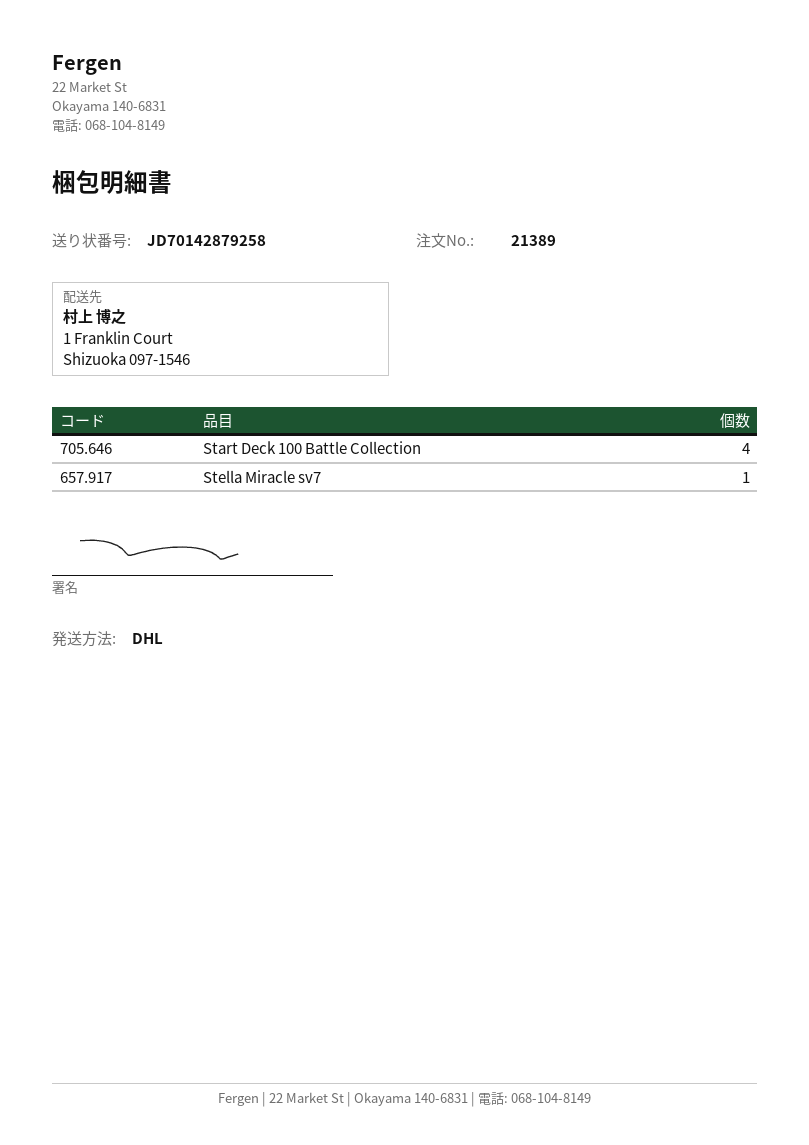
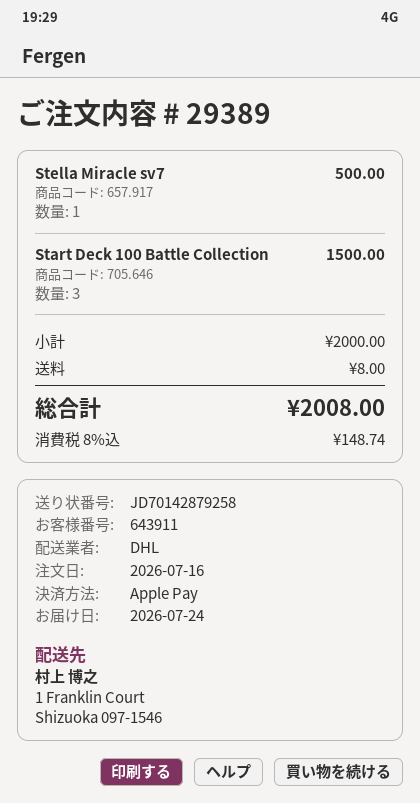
order number: 21389 -> 29389
Start Deck 100 Battle Collection: 4 -> 3

